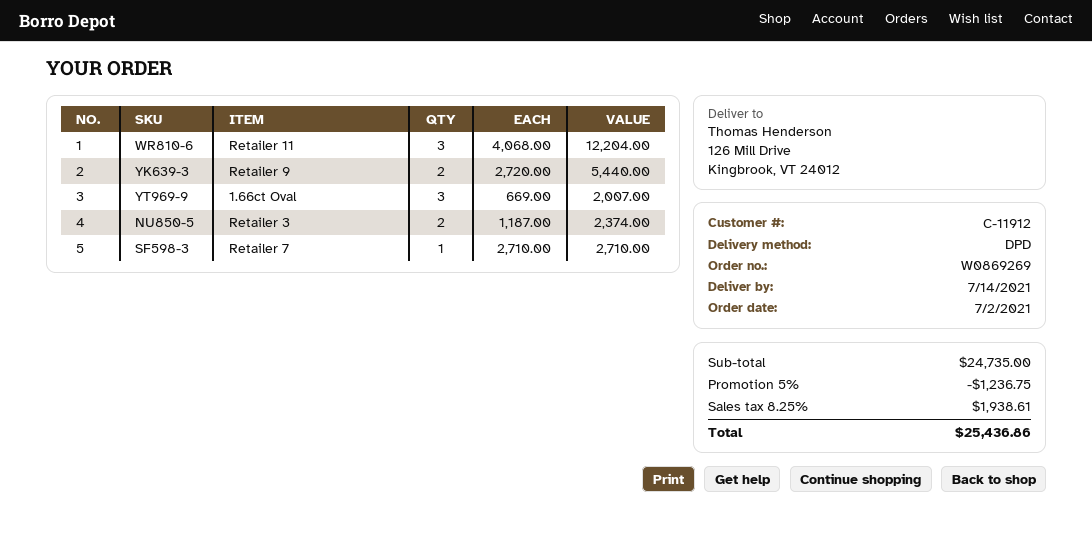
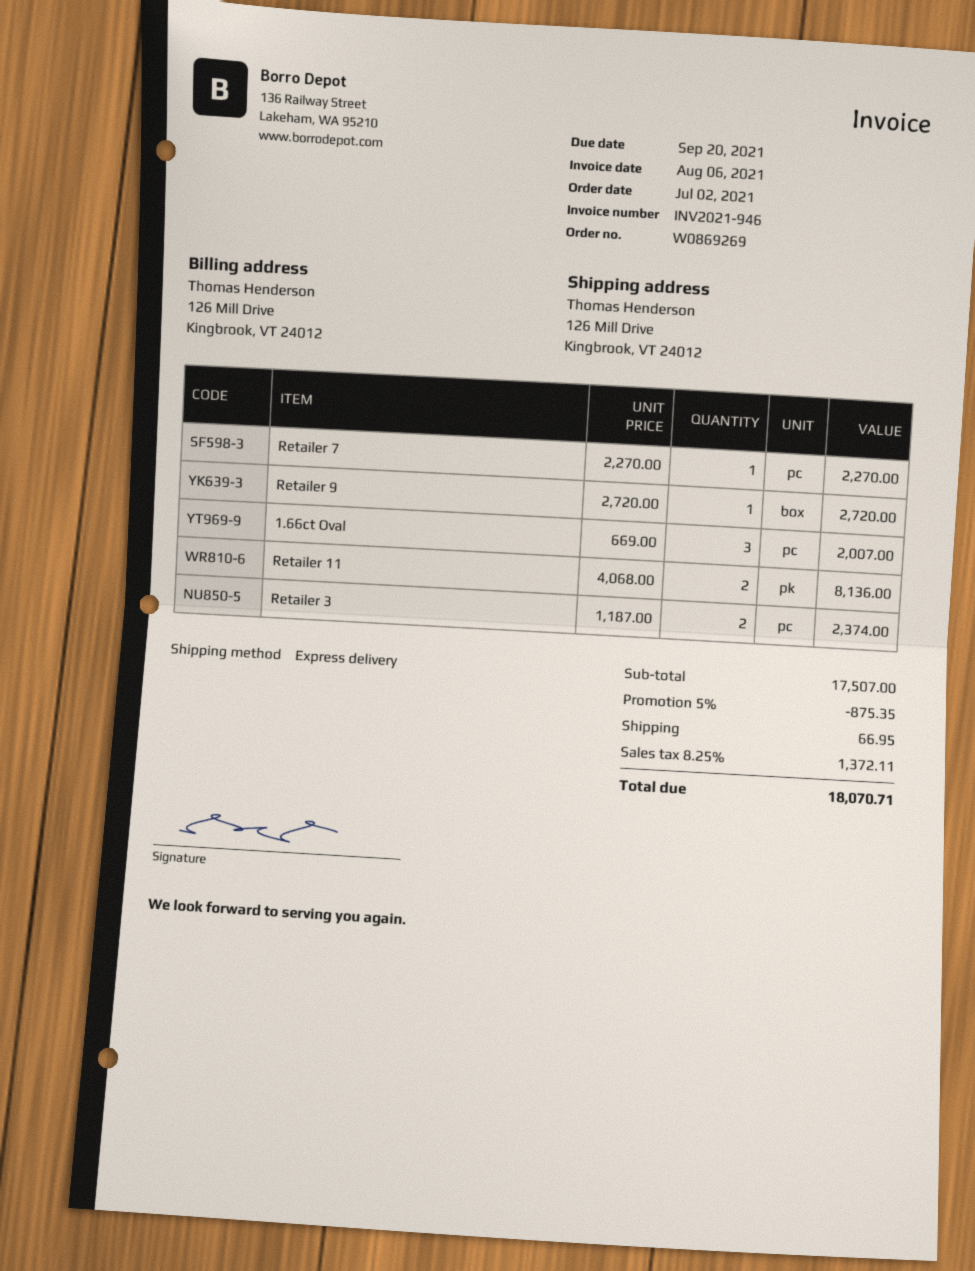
shipping method: DPD -> express
Retailer 11: 3 x 4068.00 = 12204.00 -> 2 x 4068.00 = 8136.00
Retailer 9: 2 x 2720.00 = 5440.00 -> 1 x 2720.00 = 2720.00
Retailer 7: 1 x 2710.00 = 2710.00 -> 1 x 2270.00 = 2270.00
subtotal: 24735.00 -> 17507.00
discount: 5% = 1236.75 -> 5% = 875.35
shipping: none -> 66.95
tax: 8.25% = 1938.61 -> 8.25% = 1372.11
total: 25436.86 -> 18070.71

